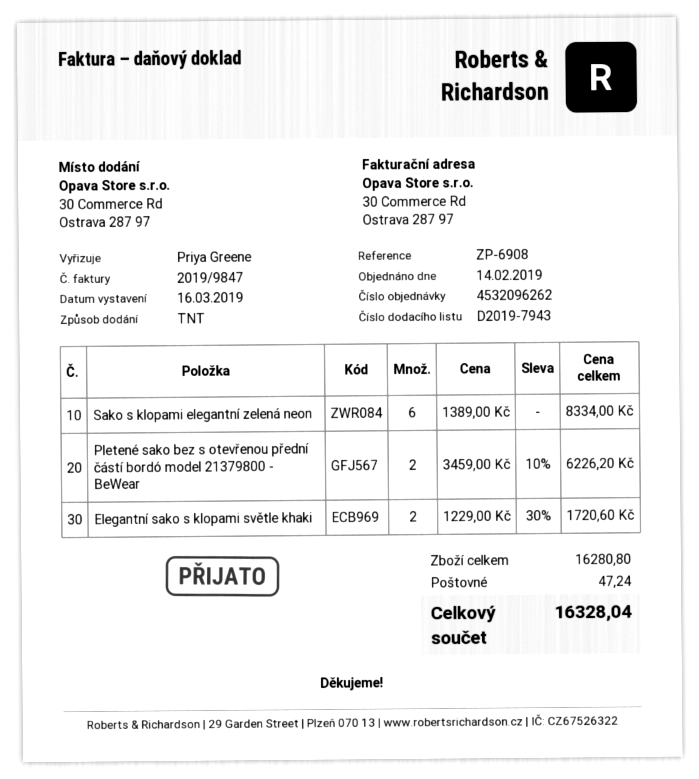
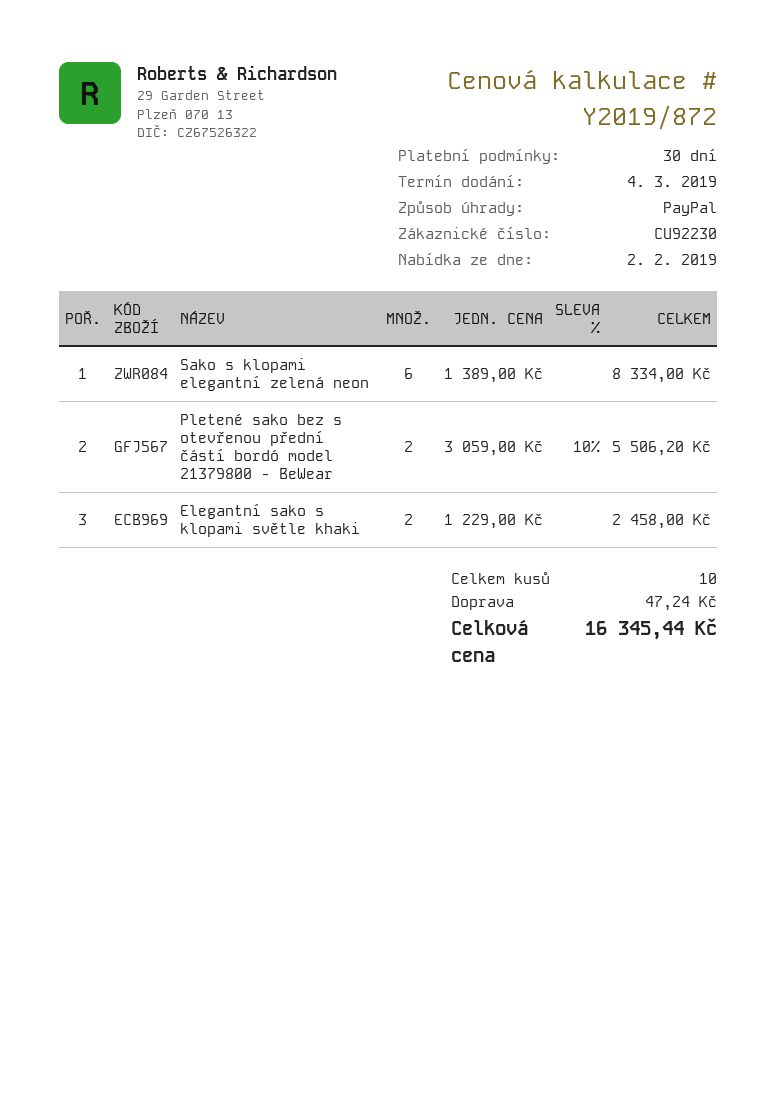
Pletené sako bez s otevřenou přední částí bordó model 21379800 - BeWear: 2 x 3459.00 - 10% = 6226.20 -> 2 x 3059.00 - 10% = 5506.20
Elegantní sako s klopami světle khaki: 2 x 1229.00 - 30% = 1720.60 -> 2 x 1229.00 = 2458.00
total: 16328.04 -> 16345.44

